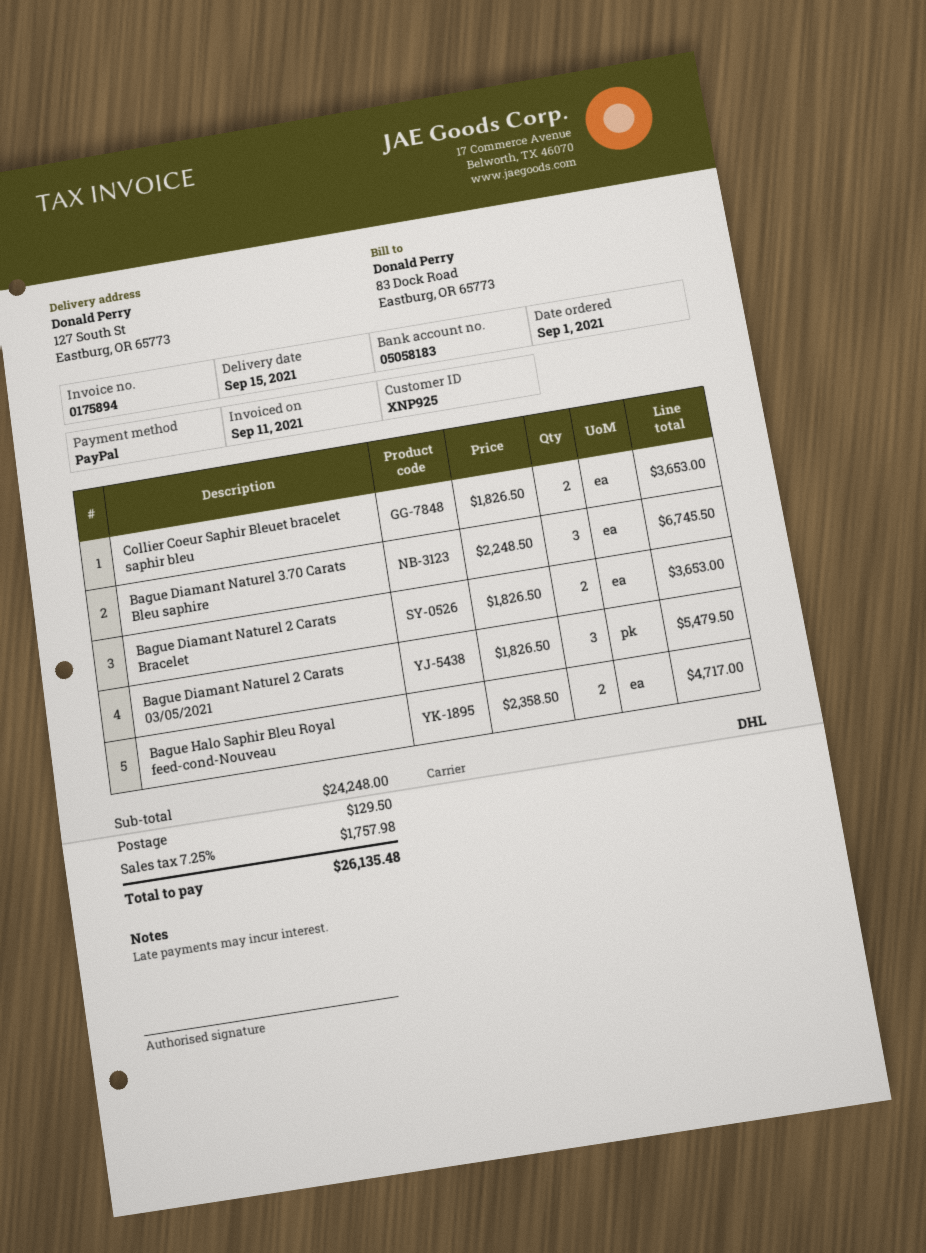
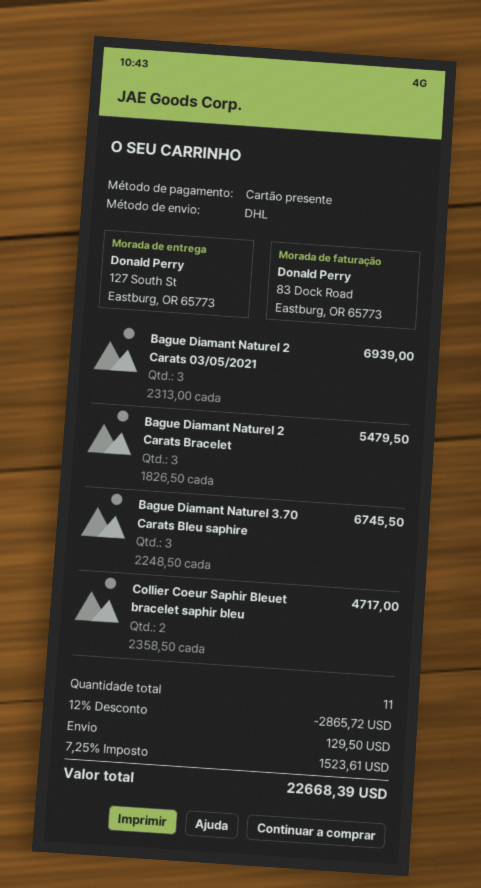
payment method: PayPal -> gift card
Collier Coeur Saphir Bleuet bracelet saphir bleu: 2 x 1826.50 = 3653.00 -> 2 x 2358.50 = 4717.00
Bague Diamant Naturel 2 Carats Bracelet: 2 x 1826.50 = 3653.00 -> 3 x 1826.50 = 5479.50
Bague Diamant Naturel 2 Carats 03/05/2021: 3 x 1826.50 = 5479.50 -> 3 x 2313.00 = 6939.00
Bague Halo Saphir Bleu Royal feed-cond-Nouveau: 2 x 2358.50 = 4717.00 -> none
discount: none -> 12% = 2865.72
tax: 7.25% = 1757.98 -> 7.25% = 1523.61
total: 26135.48 -> 22668.39

